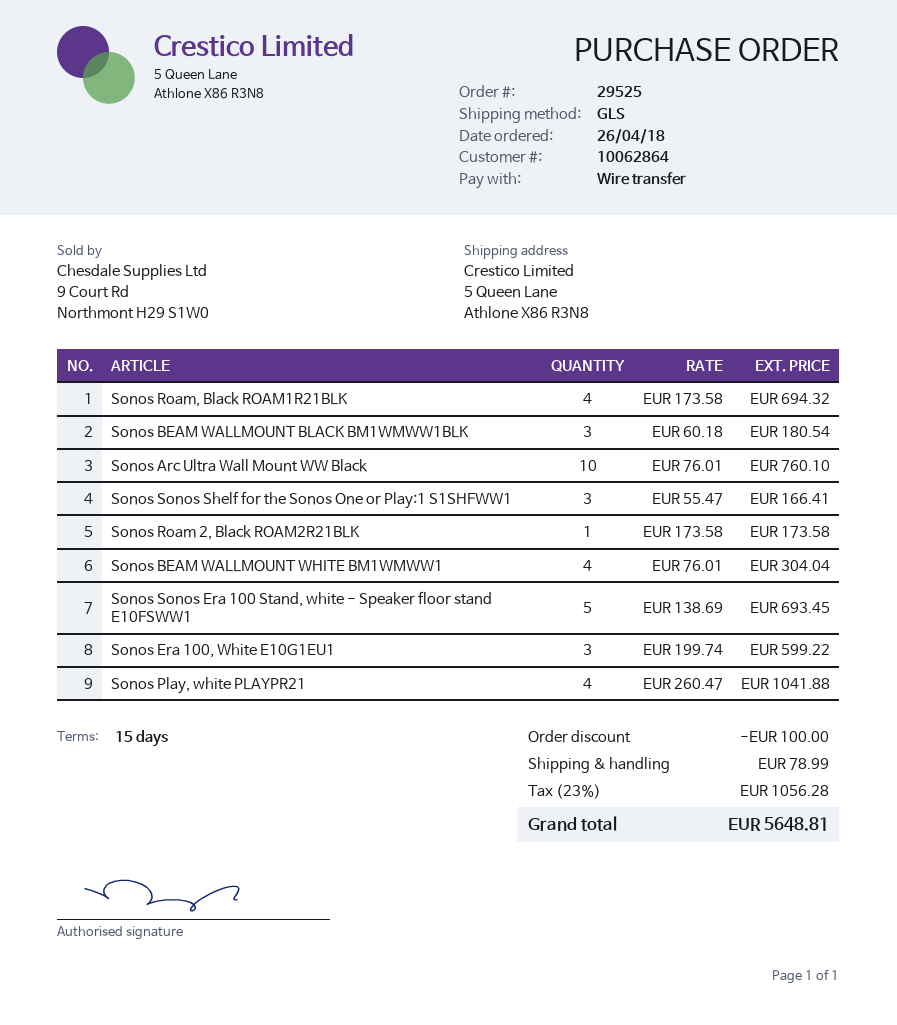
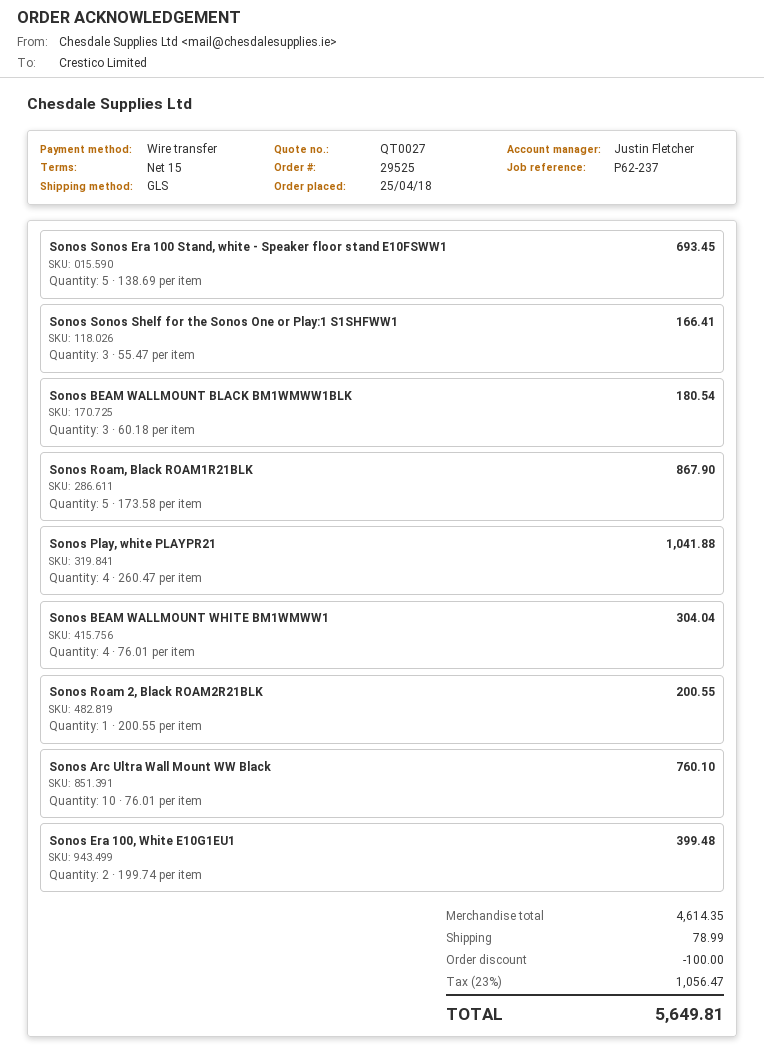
order date: 2018-04-26 -> 2018-04-25
Sonos Roam, Black ROAM1R21BLK: 4 x 173.58 = 694.32 -> 5 x 173.58 = 867.90
Sonos Roam 2, Black ROAM2R21BLK: 1 x 173.58 = 173.58 -> 1 x 200.55 = 200.55
Sonos Era 100, White E10G1EU1: 3 x 199.74 = 599.22 -> 2 x 199.74 = 399.48
tax: 23% = 1056.28 -> 23% = 1056.47
total: 5648.81 -> 5649.81

